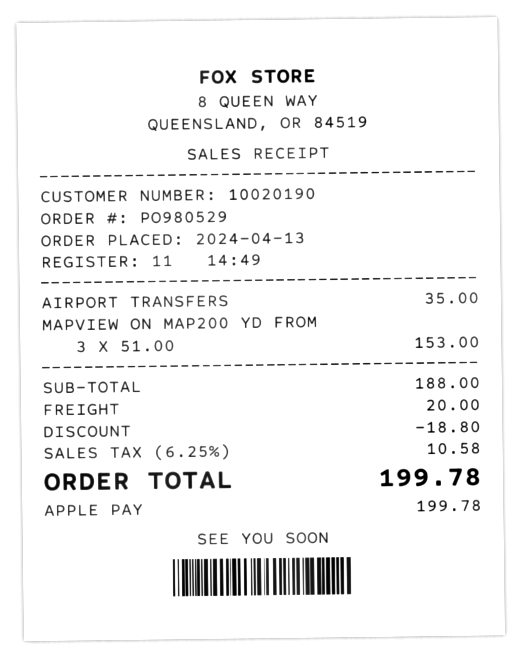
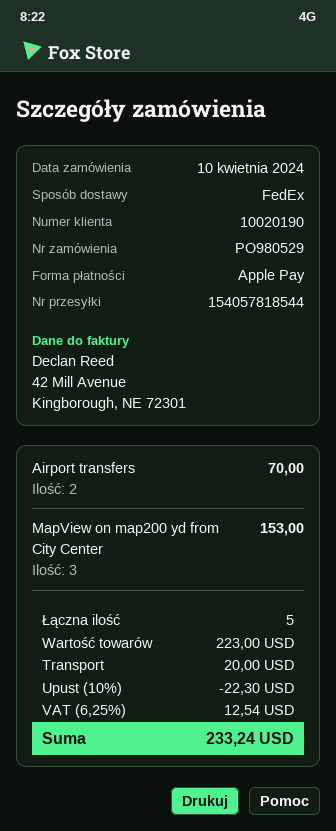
order date: 2024-04-13 -> 2024-04-10
AIRPORT TRANSFERS: 1 for 35.00 -> 2 for 70.00
subtotal: 188.00 -> 223.00
discount: 18.80 -> 22.30
tax: 6.25% = 10.58 -> 6.25% = 12.54
total: 199.78 -> 233.24

